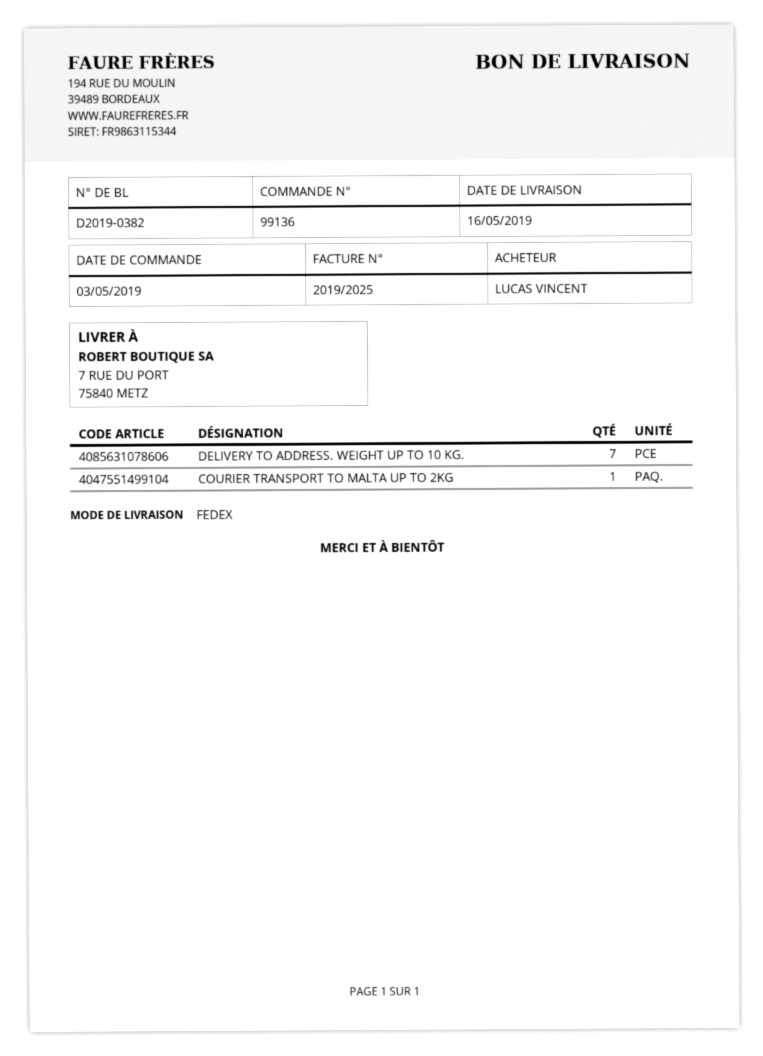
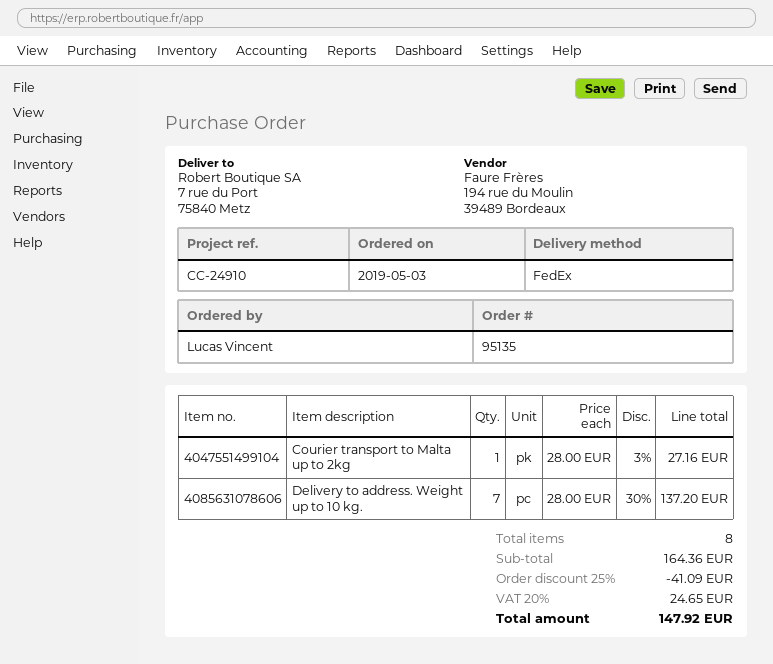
order number: 99136 -> 95135

